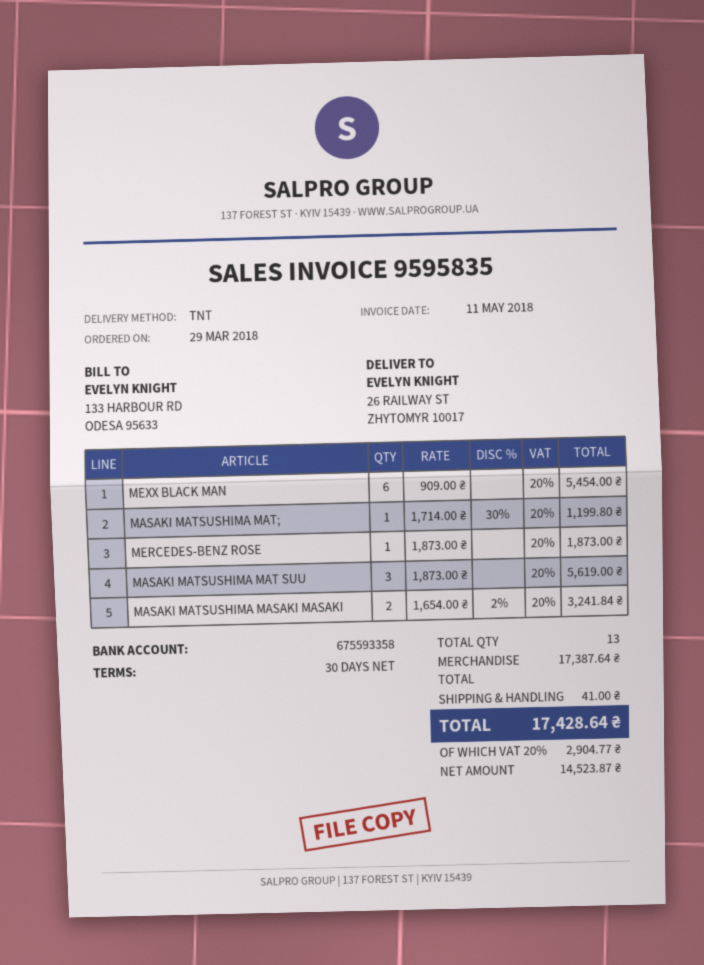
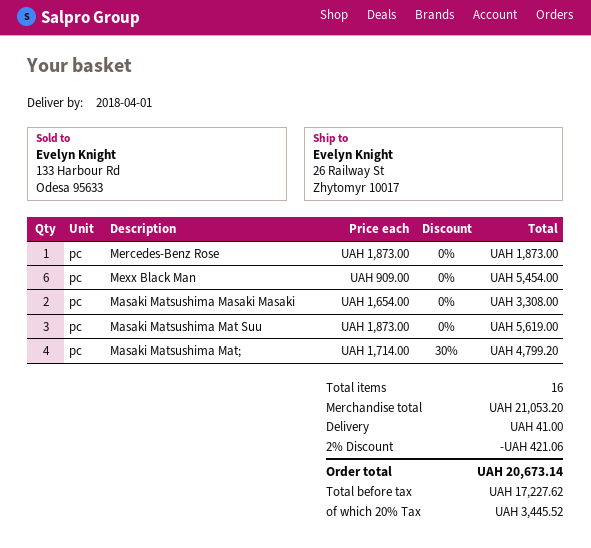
MASAKI MATSUSHIMA MAT;: 1 x 1714.00 - 30% = 1199.80 -> 4 x 1714.00 - 30% = 4799.20
MASAKI MATSUSHIMA MASAKI MASAKI: 2 x 1654.00 - 2% = 3241.84 -> 2 x 1654.00 = 3308.00
total quantity: 13 -> 16
subtotal: 17387.64 -> 21053.20
discount: none -> 2% = 421.06
net: 14523.87 -> 17227.62
tax: 20% = 2904.77 -> 20% = 3445.52
total: 17428.64 -> 20673.14

